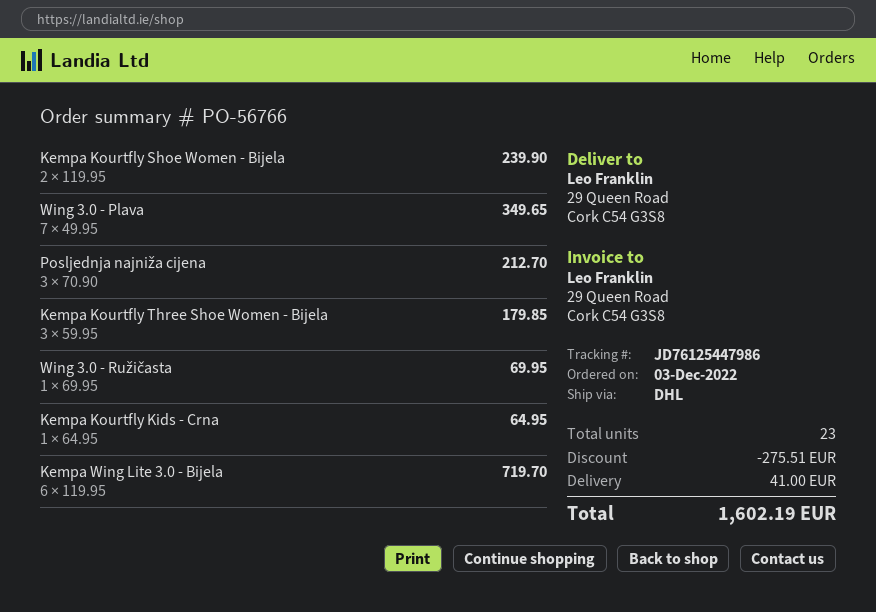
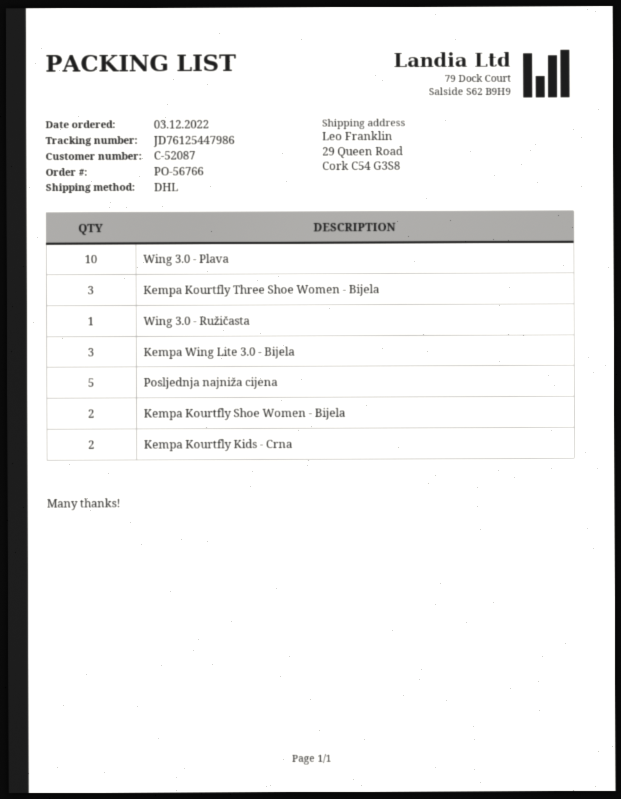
Wing 3.0 - Plava: 7 -> 10
Posljednja najniža cijena: 3 -> 5
Kempa Kourtfly Kids - Crna: 1 -> 2
Kempa Wing Lite 3.0 - Bijela: 6 -> 3

